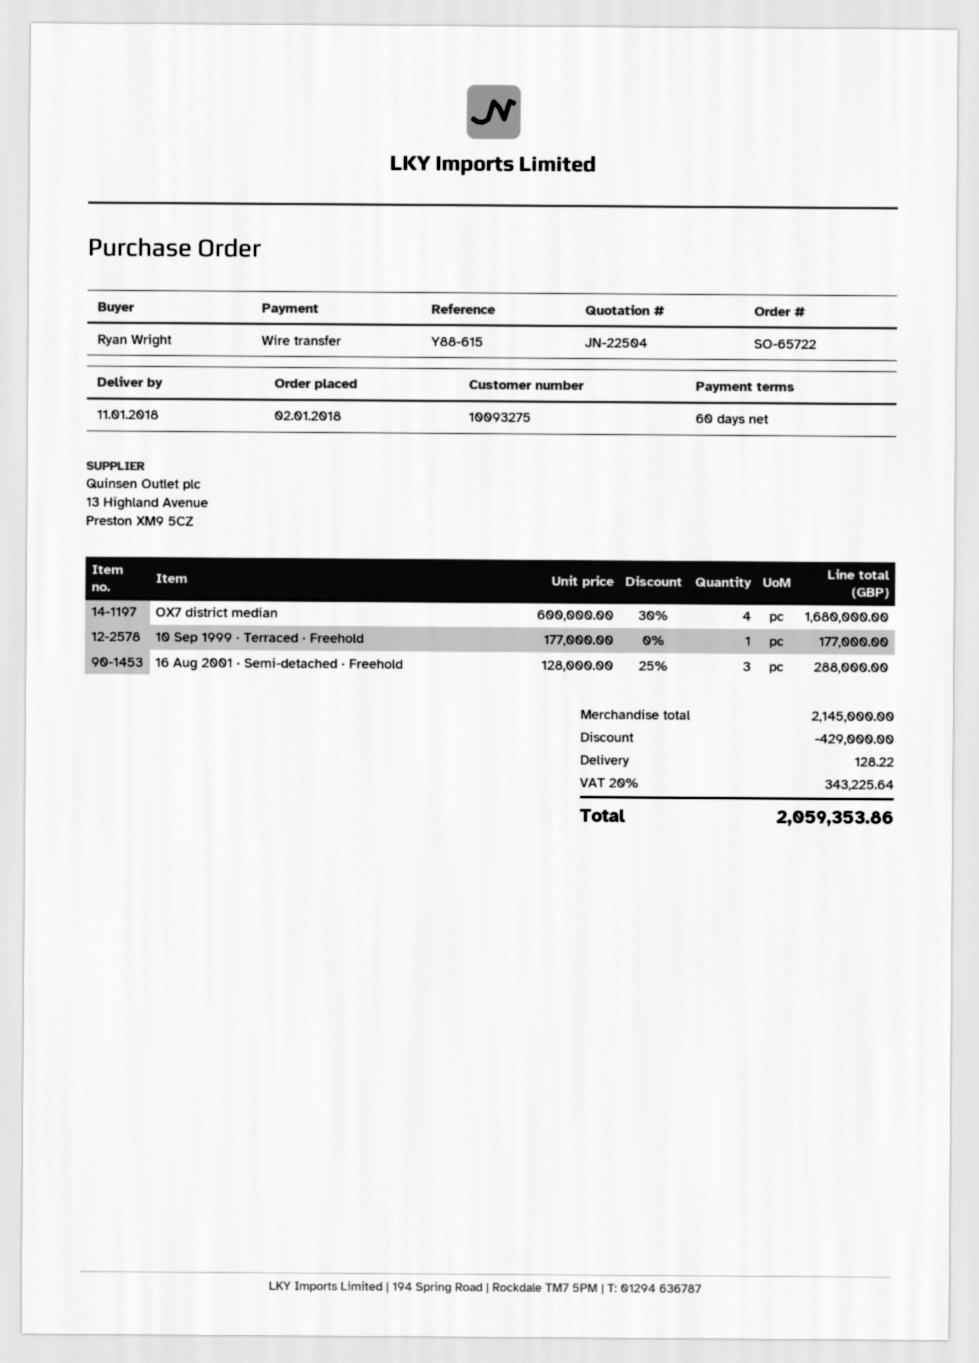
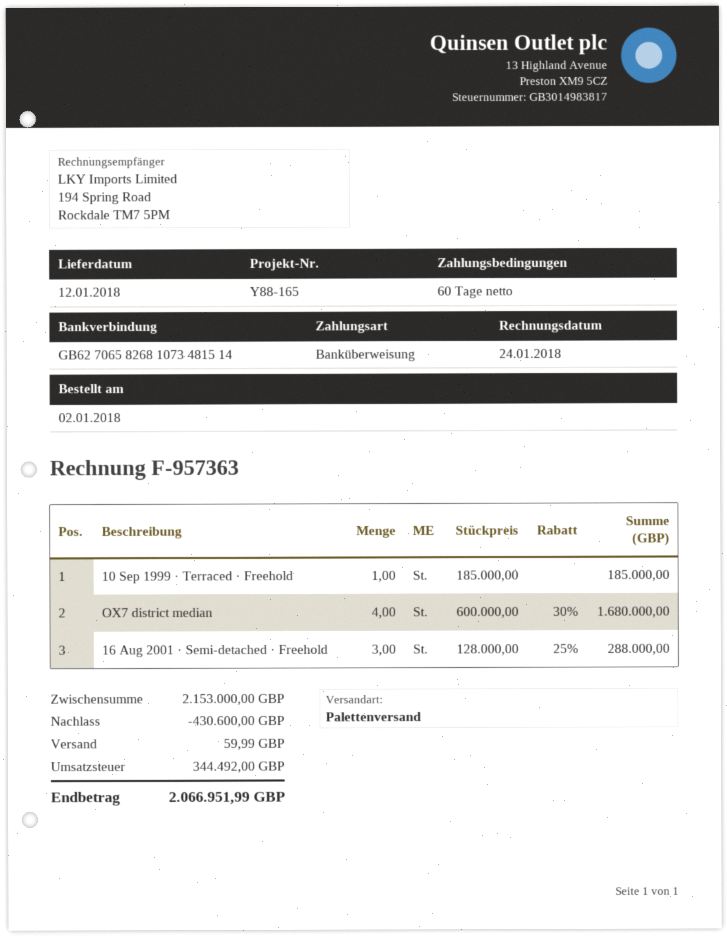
delivery date: 2018-01-11 -> 2018-01-12
reference: Y88-615 -> Y88-165
10 Sep 1999 · Terraced · Freehold: 1 x 177000.00 = 177000.00 -> 1 x 185000.00 = 185000.00
subtotal: 2145000.00 -> 2153000.00
discount: 429000.00 -> 430600.00
shipping: 128.22 -> 59.99
tax: 343225.64 -> 344492.00
total: 2059353.86 -> 2066951.99

